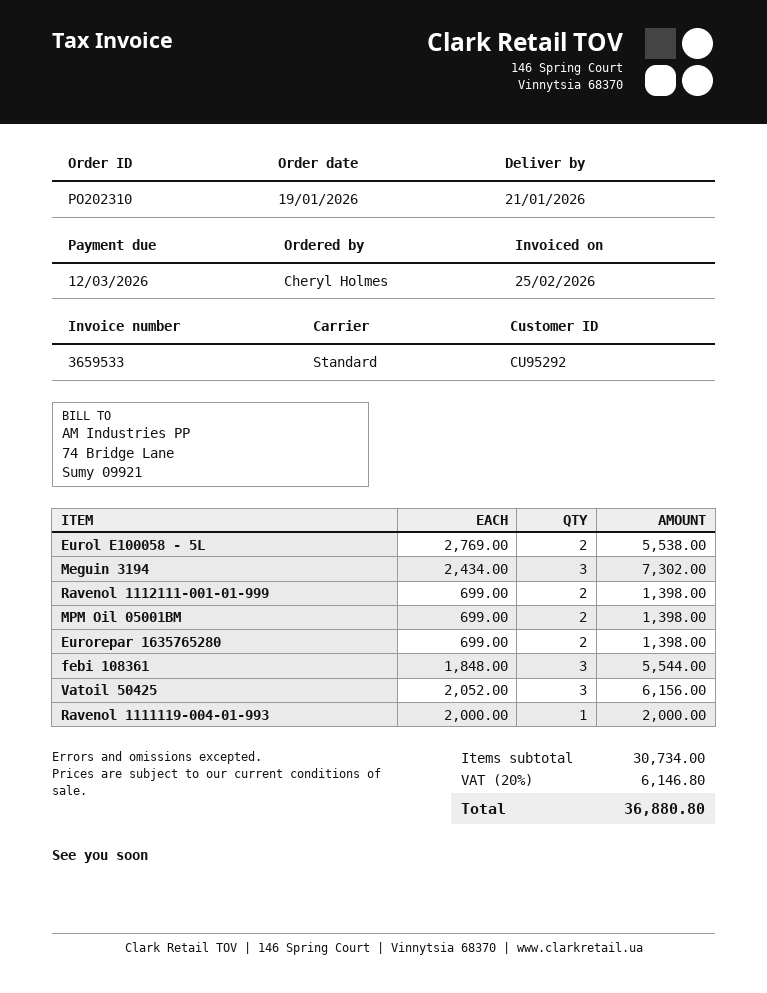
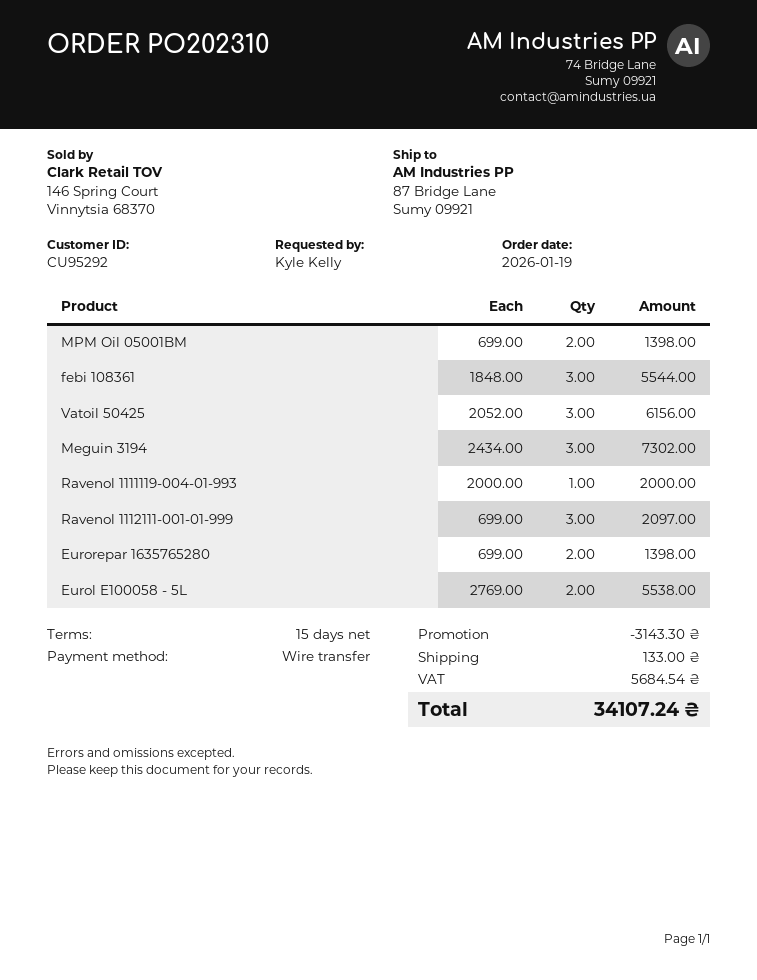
ordered by: Cheryl Holmes -> Kyle Kelly
Ravenol 1112111-001-01-999: 2 x 699.00 = 1398.00 -> 3 x 699.00 = 2097.00
discount: none -> 3143.30
shipping: none -> 133.00
tax: 6146.80 -> 5684.54
total: 36880.80 -> 34107.24

